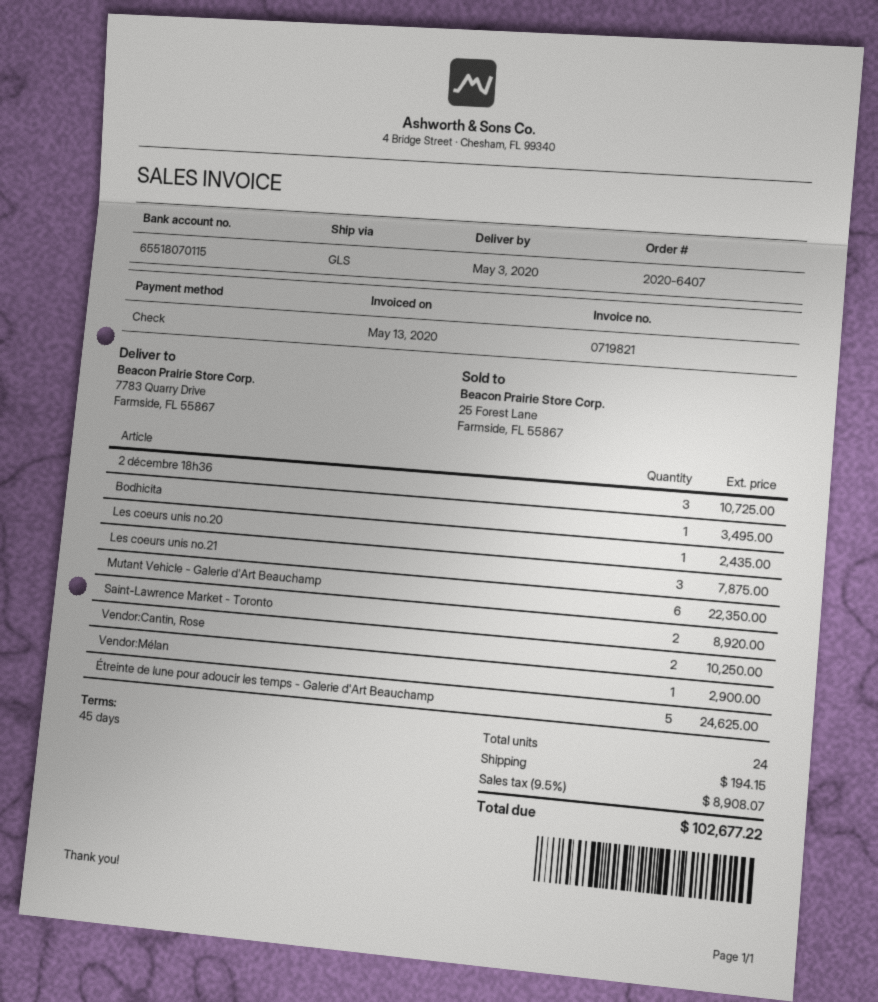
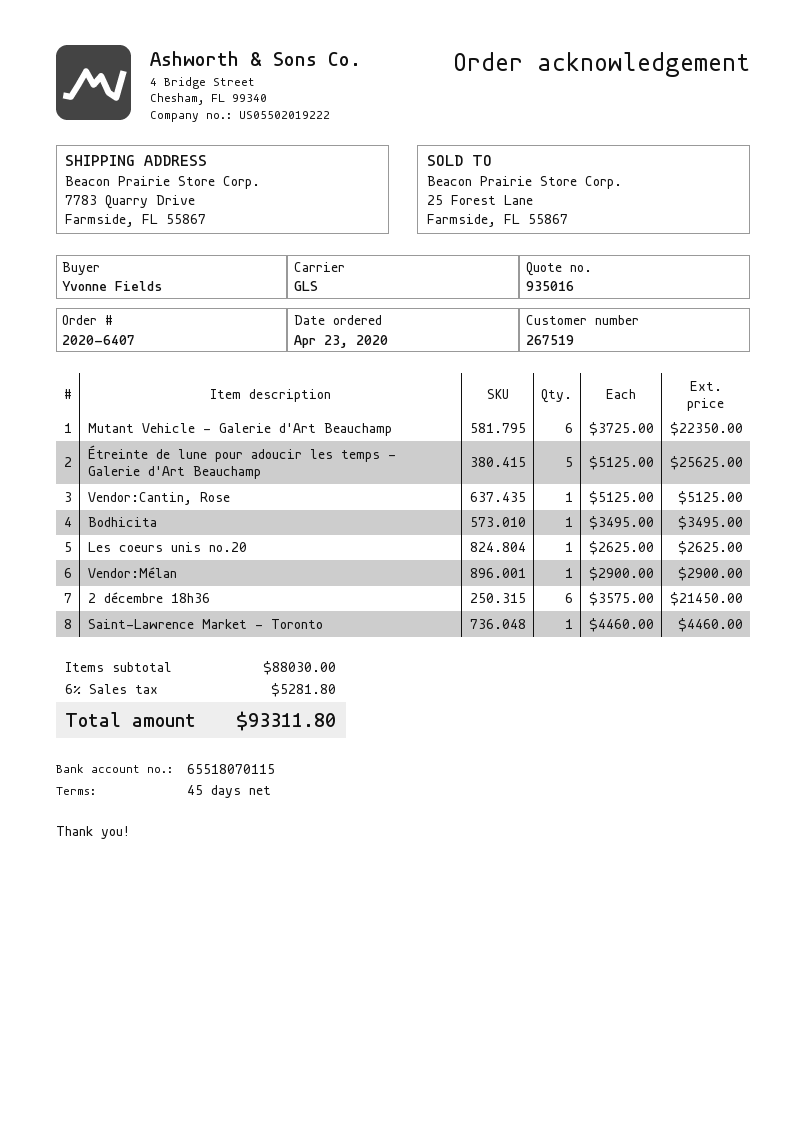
2 décembre 18h36: 3 for 10725.00 -> 6 for 21450.00
Les coeurs unis no.20: 1 for 2435.00 -> 1 for 2625.00
Les coeurs unis no.21: 3 for 7875.00 -> none
Saint-Lawrence Market - Toronto: 2 for 8920.00 -> 1 for 4460.00
Vendor:Cantin, Rose: 2 for 10250.00 -> 1 for 5125.00
Étreinte de lune pour adoucir les temps - Galerie d'Art Beauchamp: 5 for 24625.00 -> 5 for 25625.00
shipping: 194.15 -> none
tax: 9.5% = 8908.07 -> 6% = 5281.80
total: 102677.22 -> 93311.80

